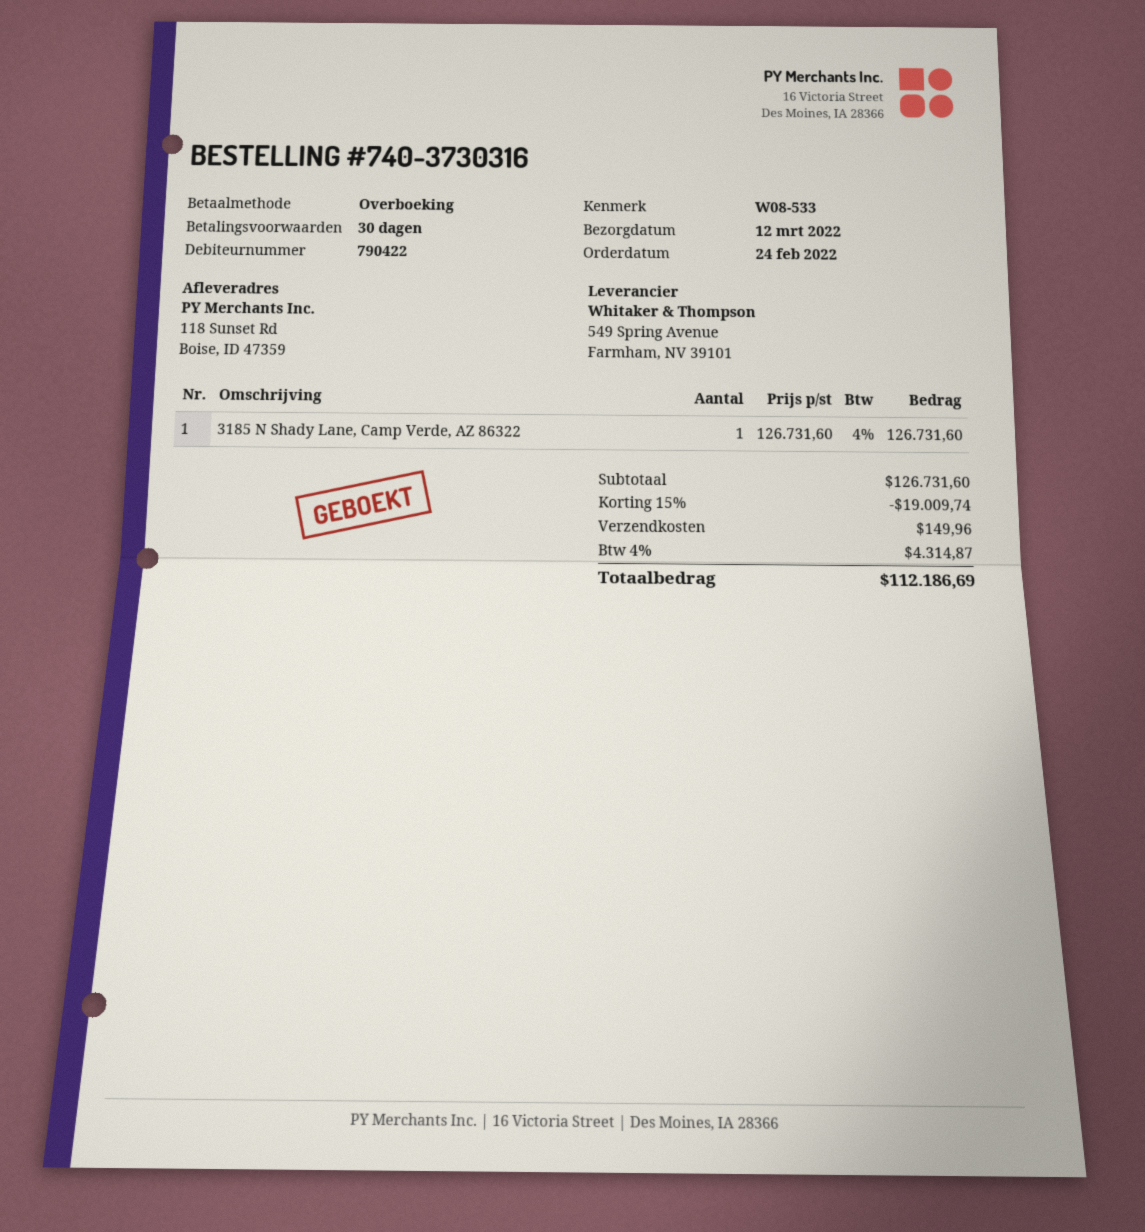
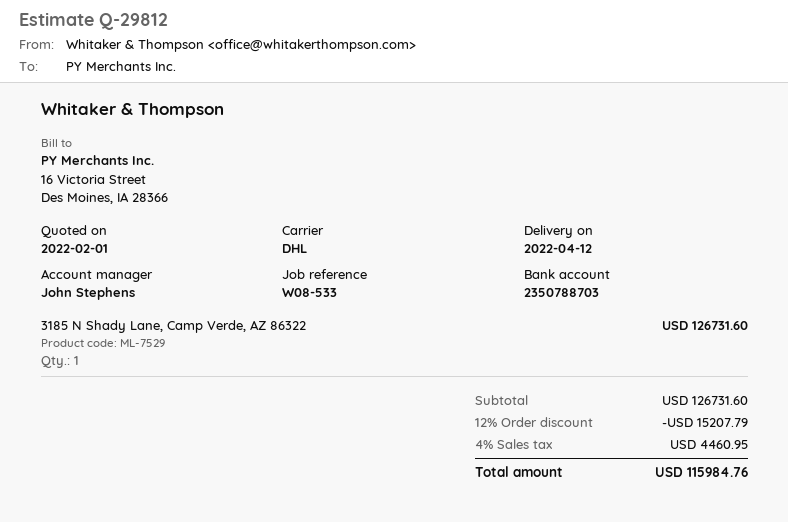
delivery date: 2022-03-12 -> 2022-04-12
discount: 15% = 19009.74 -> 12% = 15207.79
shipping: 149.96 -> none
tax: 4% = 4314.87 -> 4% = 4460.95
total: 112186.69 -> 115984.76

